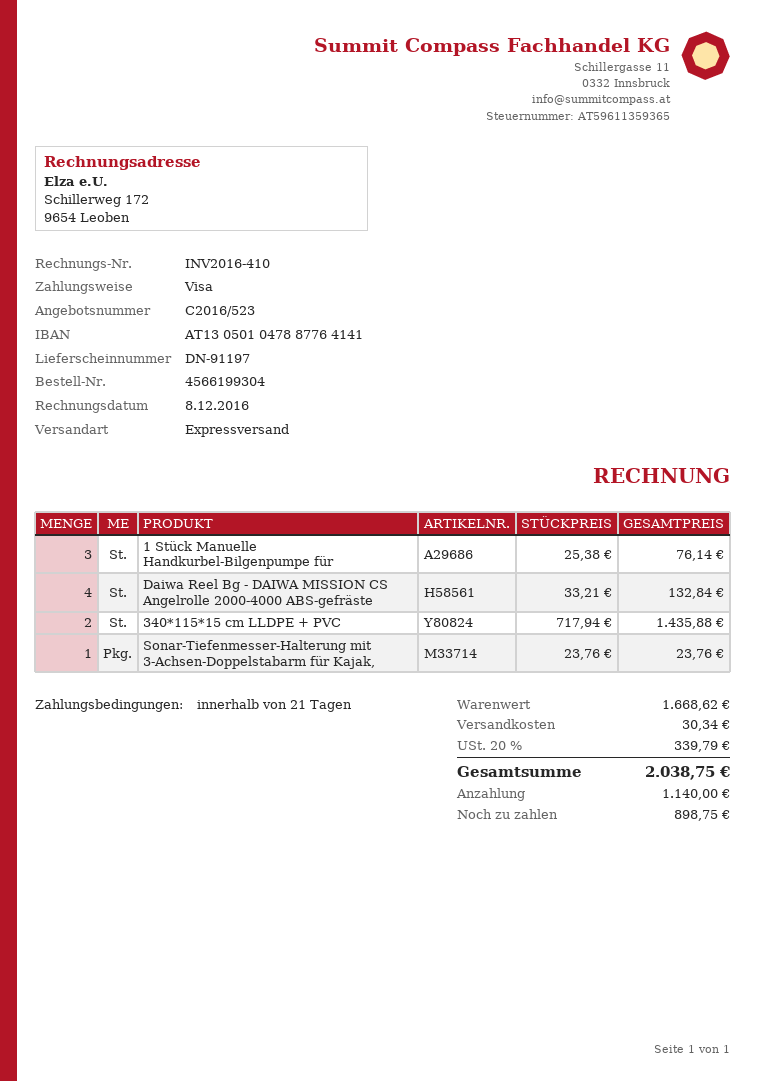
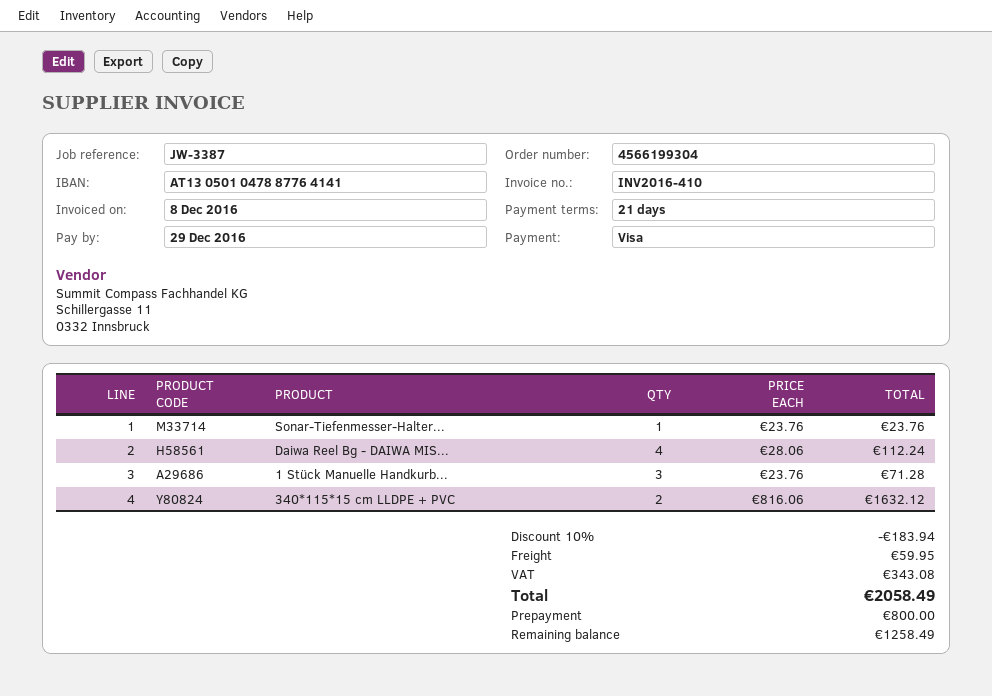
1 Stück Manuelle Handkurbel-Bilgenpumpe für: 3 x 25.38 = 76.14 -> 3 x 23.76 = 71.28
Daiwa Reel Bg - DAIWA MISSION CS Angelrolle 2000-4000 ABS-gefräste: 4 x 33.21 = 132.84 -> 4 x 28.06 = 112.24
340*115*15 cm LLDPE + PVC: 2 x 717.94 = 1435.88 -> 2 x 816.06 = 1632.12
discount: none -> 10% = 183.94
shipping: 30.34 -> 59.95
tax: 339.79 -> 343.08
total: 2038.75 -> 2058.49
deposit: 1140.00 -> 800.00
balance: 898.75 -> 1258.49

